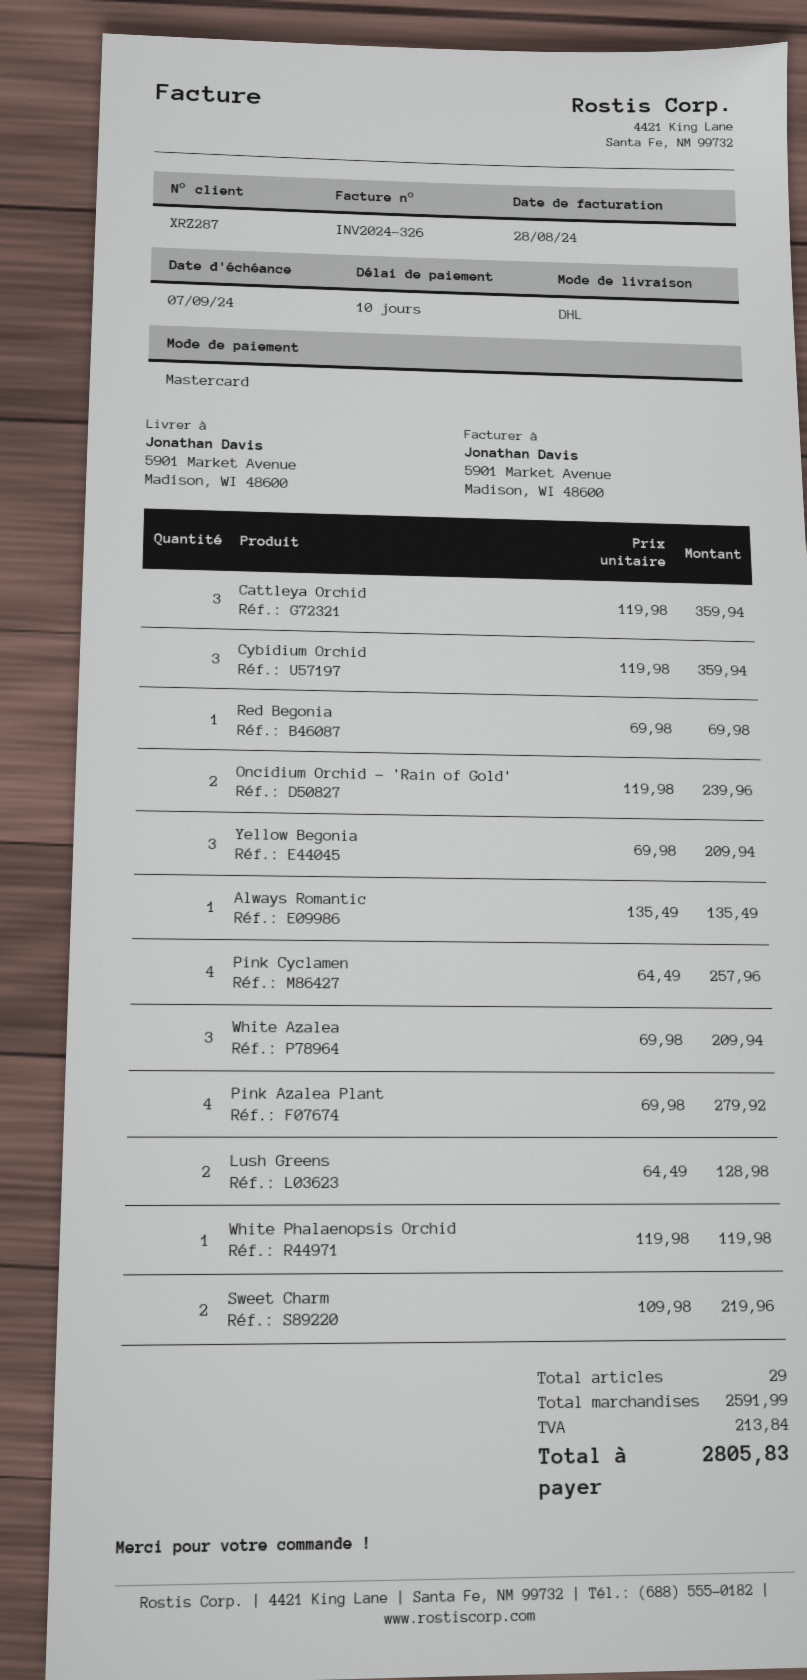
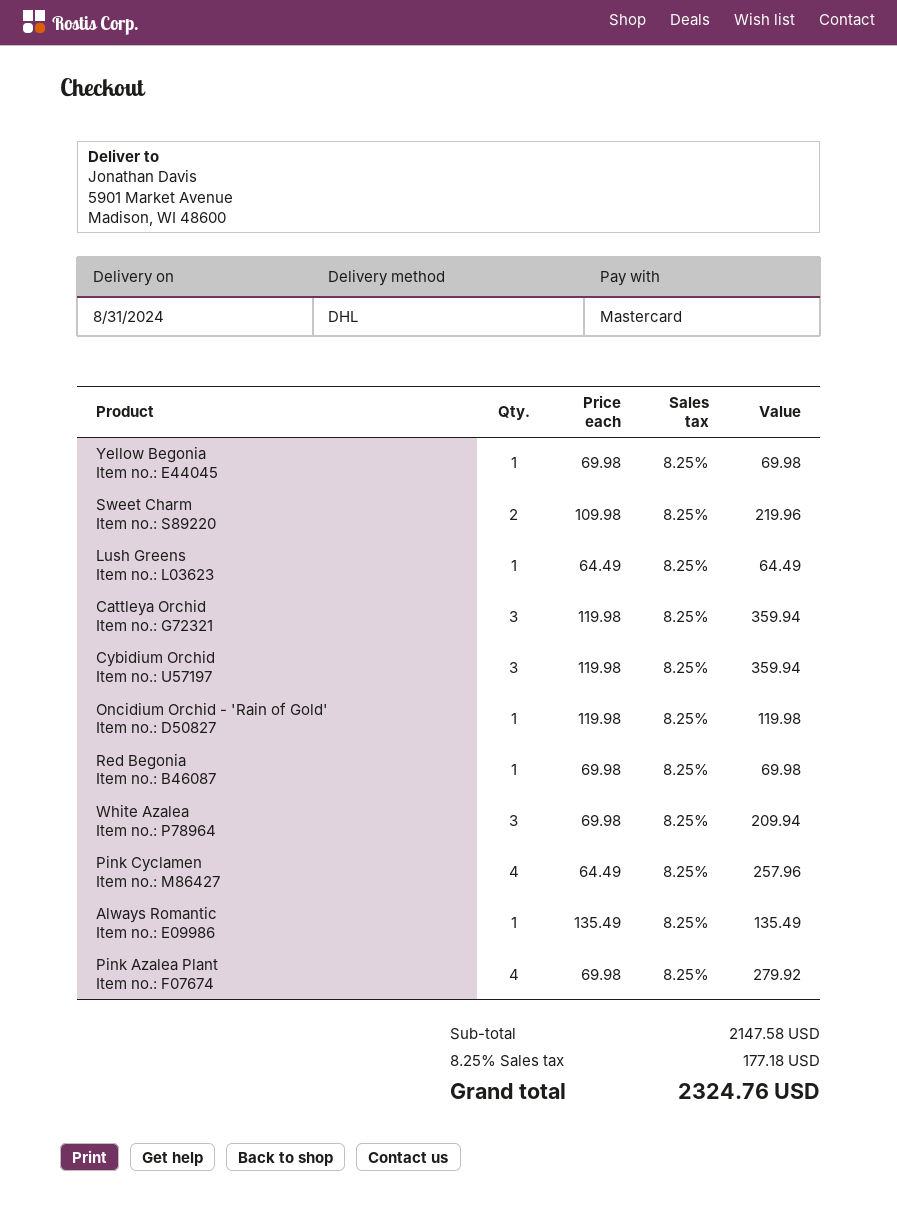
Oncidium Orchid - 'Rain of Gold': 2 x 119.98 = 239.96 -> 1 x 119.98 = 119.98
Yellow Begonia: 3 x 69.98 = 209.94 -> 1 x 69.98 = 69.98
Lush Greens: 2 x 64.49 = 128.98 -> 1 x 64.49 = 64.49
White Phalaenopsis Orchid: 1 x 119.98 = 119.98 -> none
subtotal: 2591.99 -> 2147.58
tax: 213.84 -> 177.18
total: 2805.83 -> 2324.76

